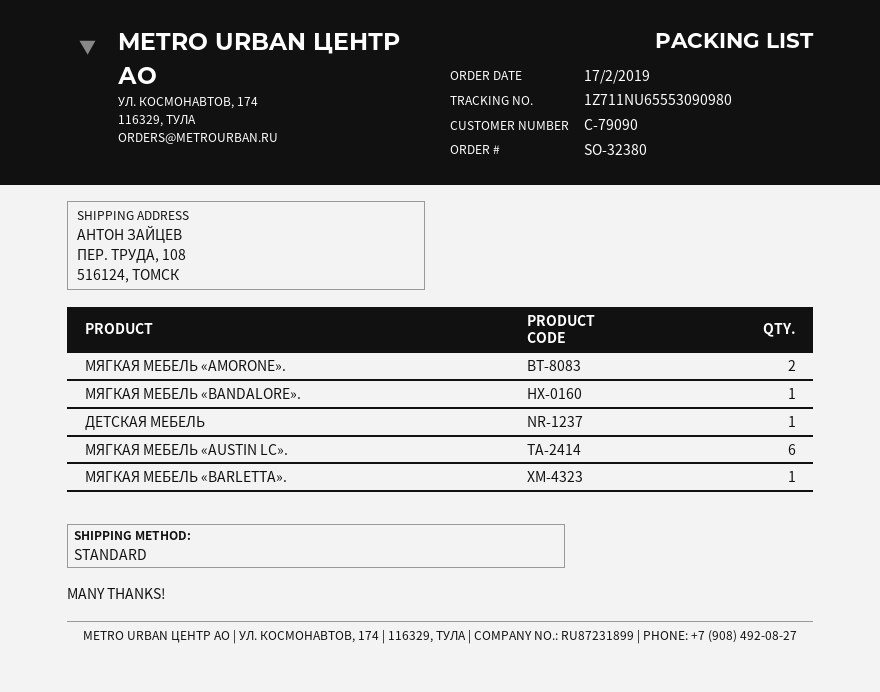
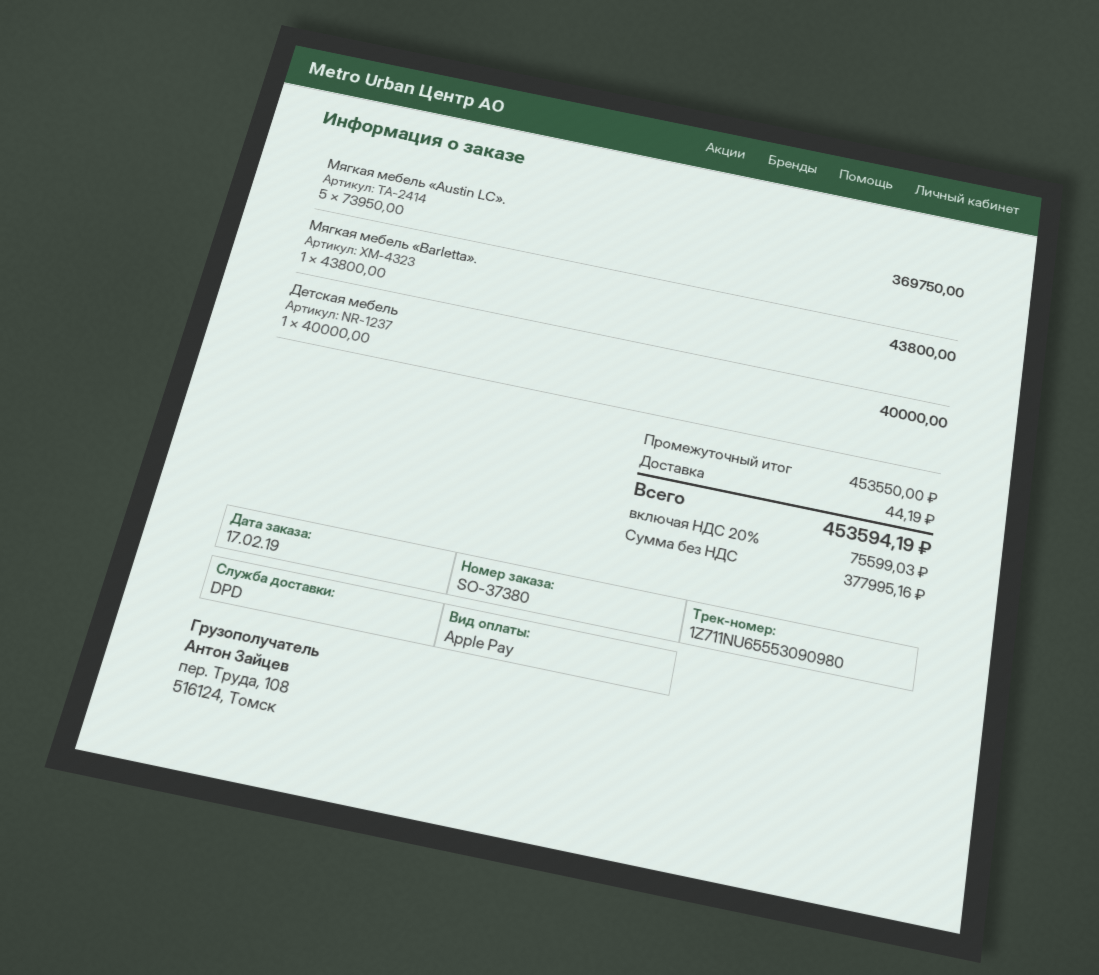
order number: SO-32380 -> SO-37380
shipping method: standard -> DPD
МЯГКАЯ МЕБЕЛЬ «AMORONE».: 2 -> none
МЯГКАЯ МЕБЕЛЬ «BANDALORE».: 1 -> none
МЯГКАЯ МЕБЕЛЬ «AUSTIN LC».: 6 -> 5

